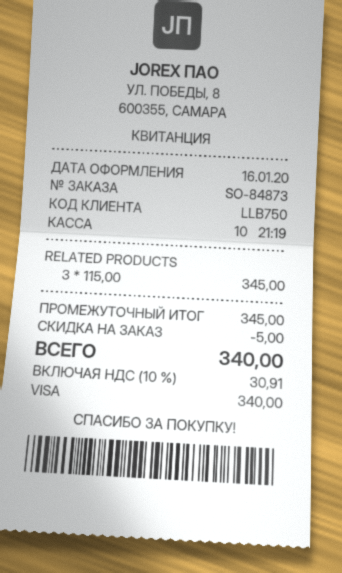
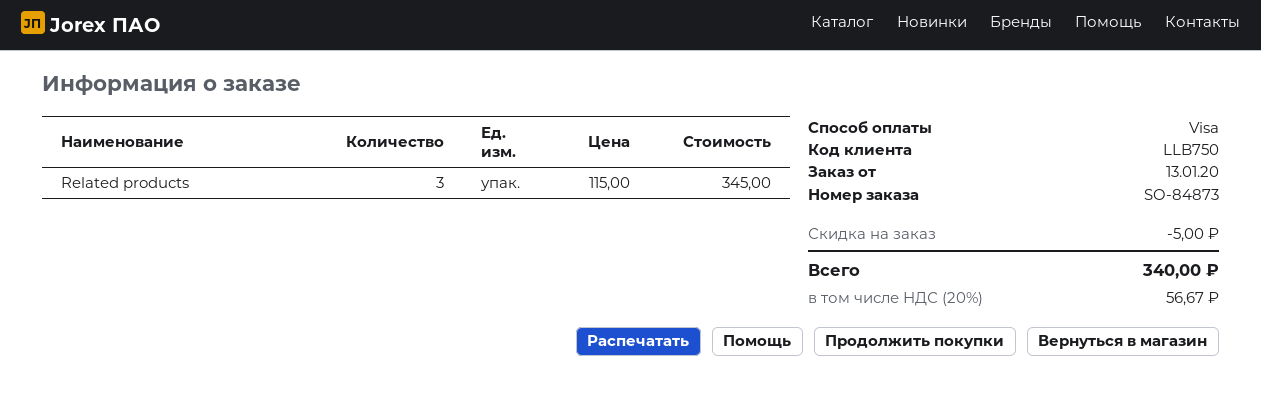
order date: 2020-01-16 -> 2020-01-13
tax: 10% = 30.91 -> 20% = 56.67

